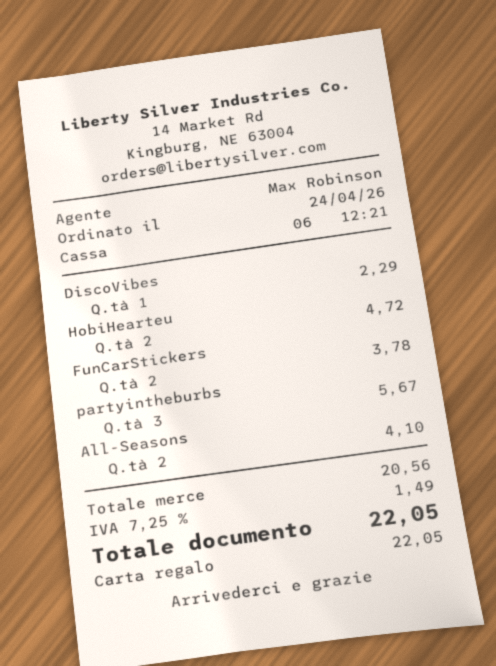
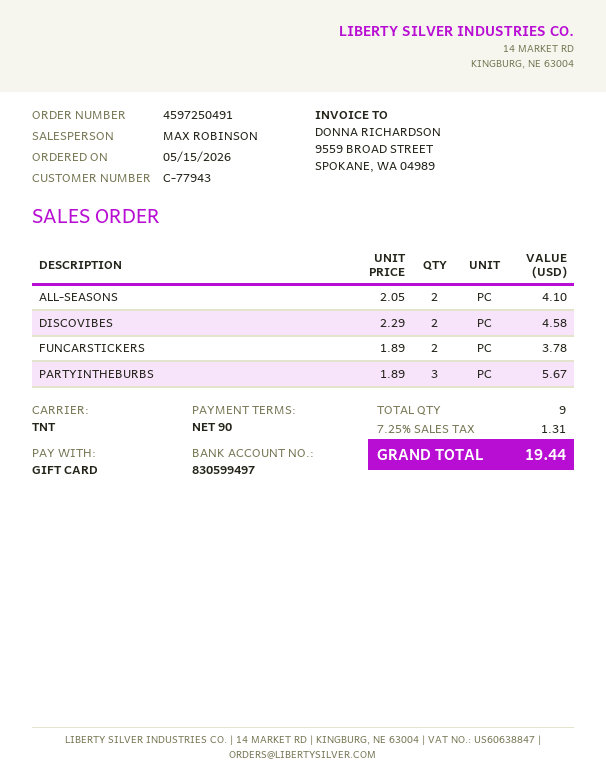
order date: 2026-04-24 -> 2026-05-15
DiscoVibes: 1 for 2.29 -> 2 for 4.58
HobiHearteu: 2 for 4.72 -> none
tax: 7.25% = 1.49 -> 7.25% = 1.31
total: 22.05 -> 19.44

